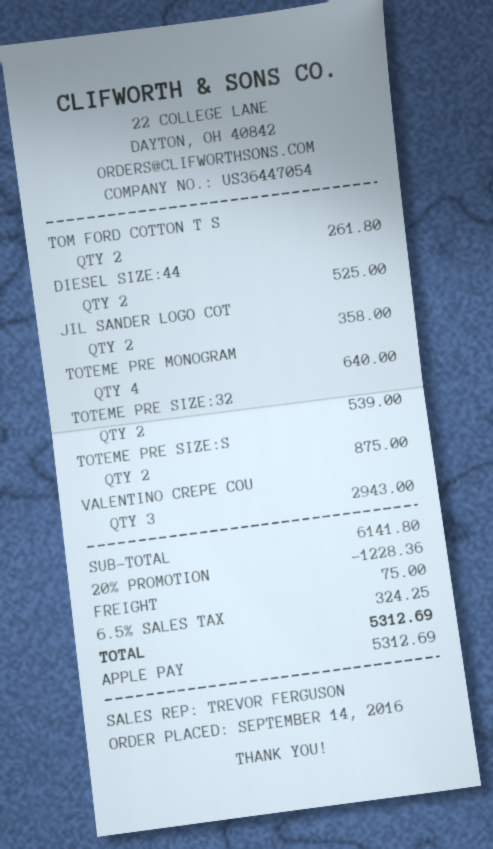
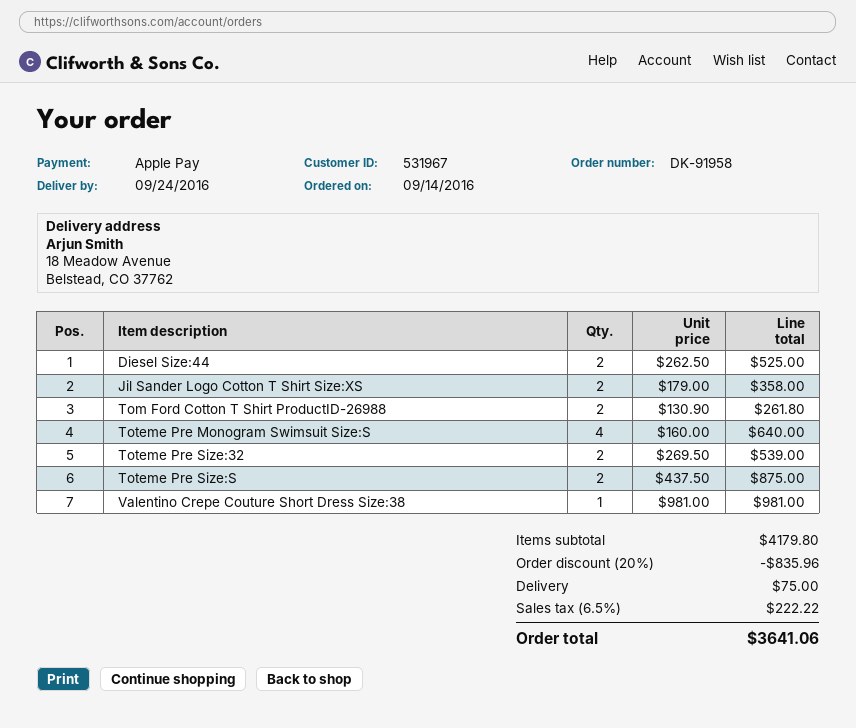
VALENTINO CREPE COU: 3 for 2943.00 -> 1 for 981.00
subtotal: 6141.80 -> 4179.80
discount: 20% = 1228.36 -> 20% = 835.96
tax: 6.5% = 324.25 -> 6.5% = 222.22
total: 5312.69 -> 3641.06

